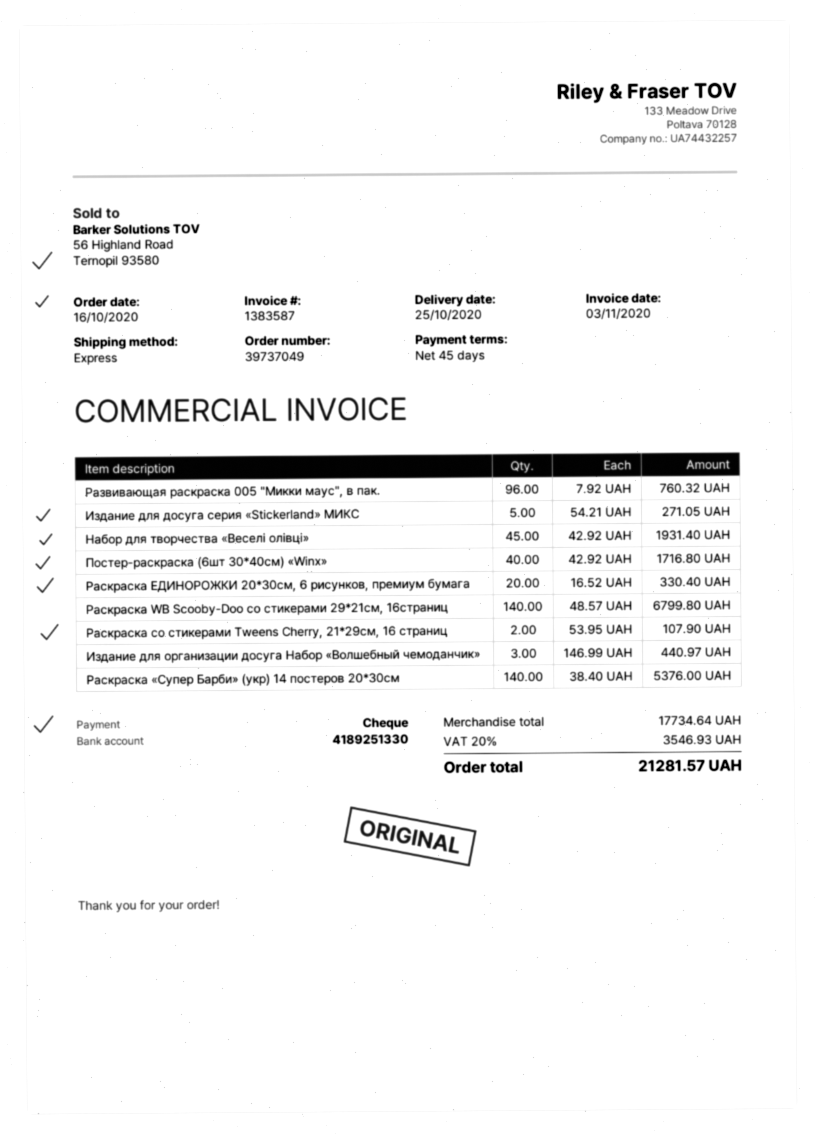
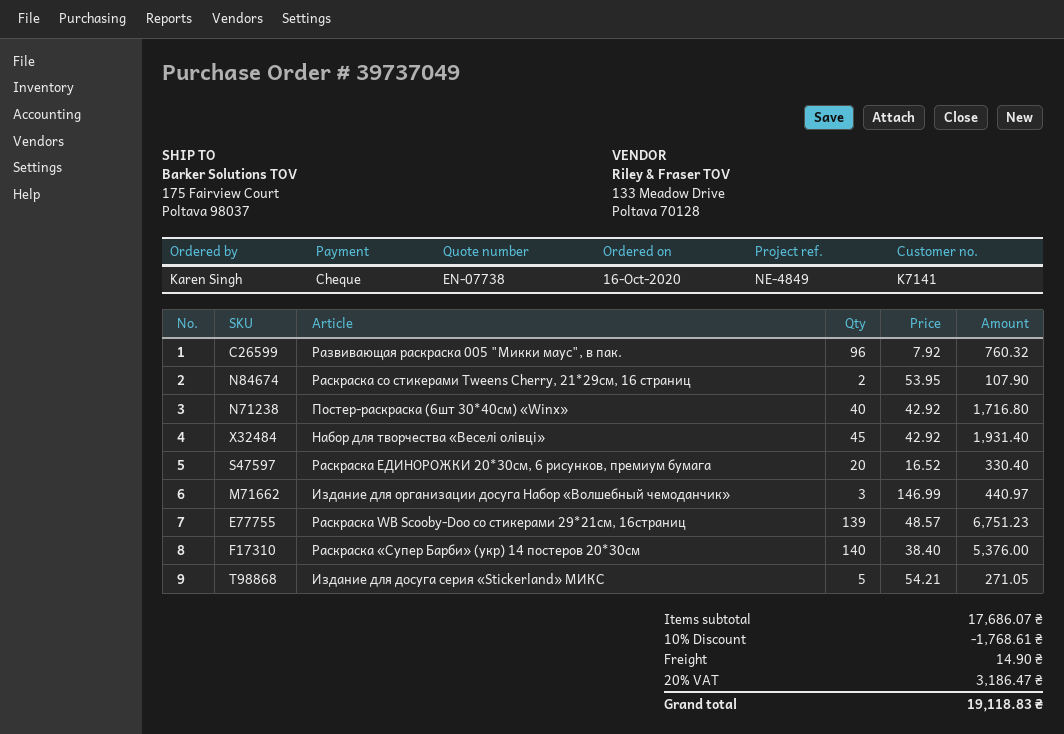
Раскраска WB Scooby-Doo со стикерами 29*21см, 16страниц: 140 x 48.57 = 6799.80 -> 139 x 48.57 = 6751.23
subtotal: 17734.64 -> 17686.07
discount: none -> 10% = 1768.61
shipping: none -> 14.90
tax: 20% = 3546.93 -> 20% = 3186.47
total: 21281.57 -> 19118.83

